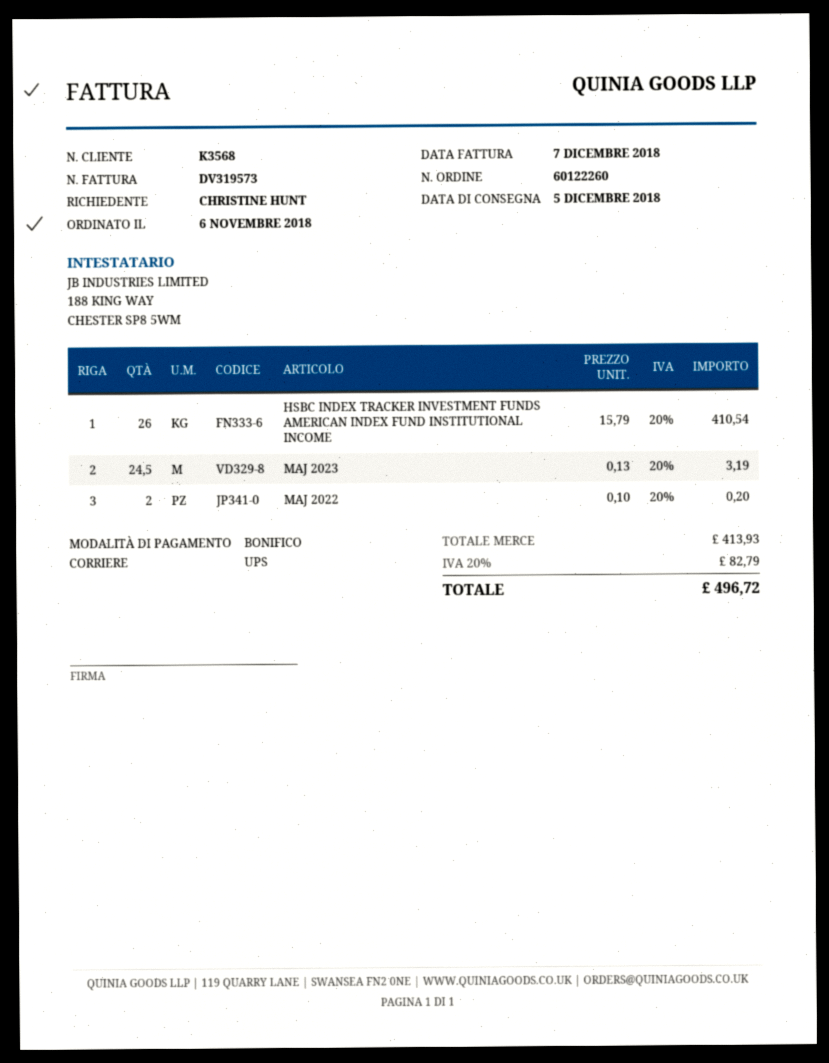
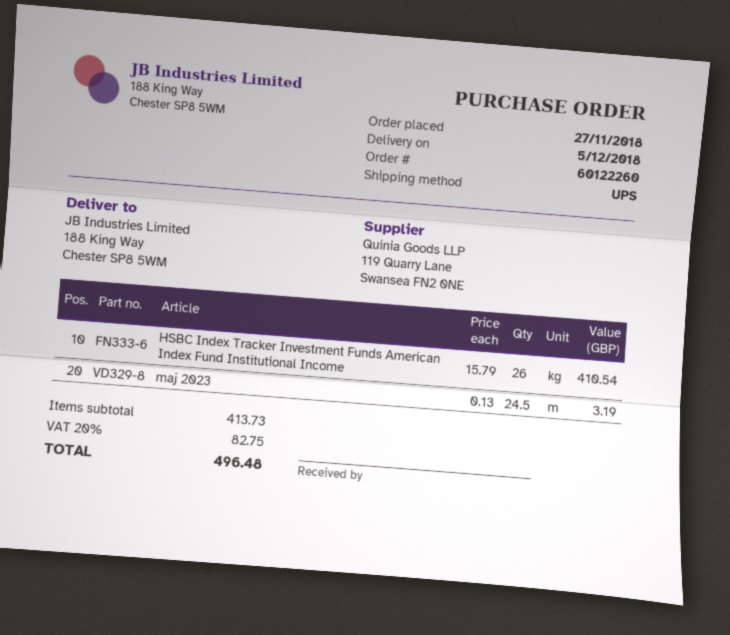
order date: 2018-11-06 -> 2018-11-27
MAJ 2022: 2 x 0.10 = 0.20 -> none
subtotal: 413.93 -> 413.73
tax: 20% = 82.79 -> 20% = 82.75
total: 496.72 -> 496.48

